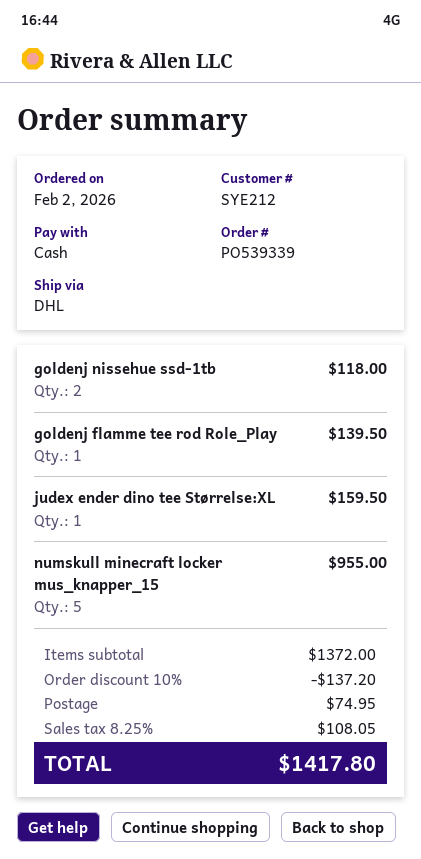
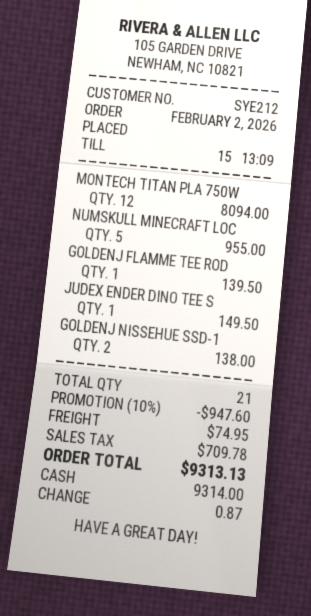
goldenj nissehue ssd-1tb: 2 for 118.00 -> 2 for 138.00
judex ender dino tee Størrelse:XL: 1 for 159.50 -> 1 for 149.50
MONTECH TITAN PLA 750W: none -> 12 for 8094.00
discount: 10% = 137.20 -> 10% = 947.60
tax: 108.05 -> 709.78
total: 1417.80 -> 9313.13

